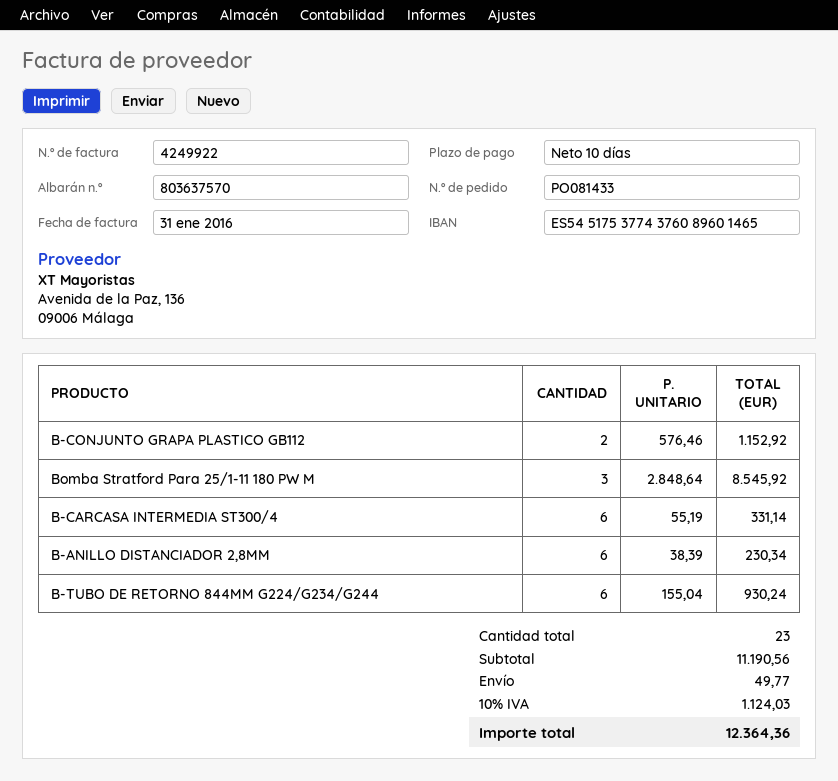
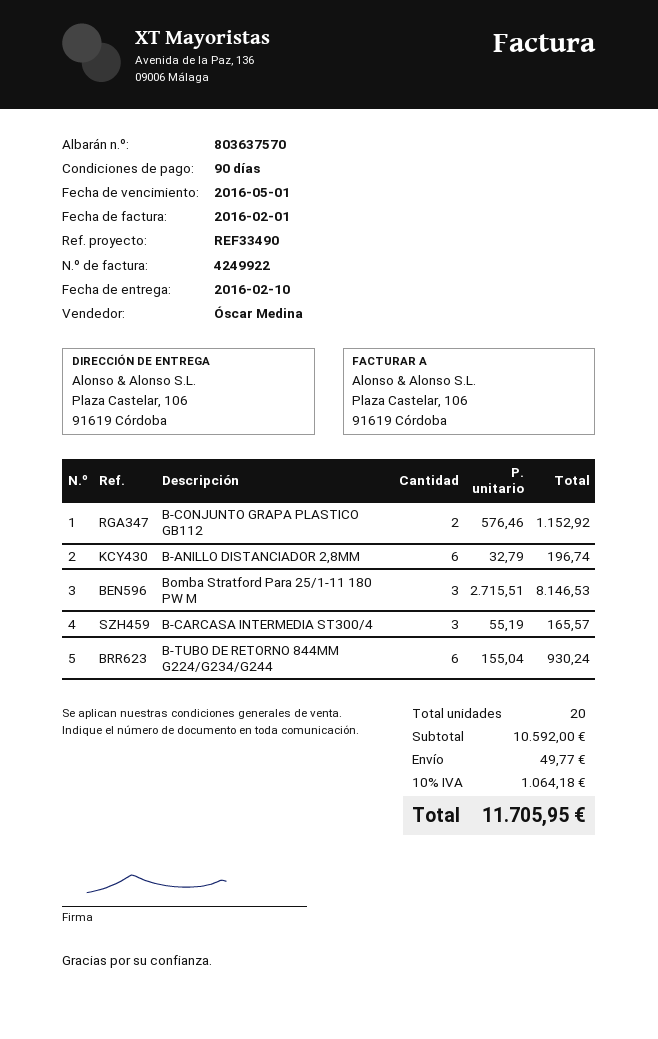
invoice date: 2016-01-31 -> 2016-02-01
payment terms: 10 days -> 90 days
Bomba Stratford Para 25/1-11 180 PW M: 3 x 2848.64 = 8545.92 -> 3 x 2715.51 = 8146.53
B-CARCASA INTERMEDIA ST300/4: 6 x 55.19 = 331.14 -> 3 x 55.19 = 165.57
B-ANILLO DISTANCIADOR 2,8MM: 6 x 38.39 = 230.34 -> 6 x 32.79 = 196.74
total quantity: 23 -> 20
subtotal: 11190.56 -> 10592.00
tax: 10% = 1124.03 -> 10% = 1064.18
total: 12364.36 -> 11705.95

